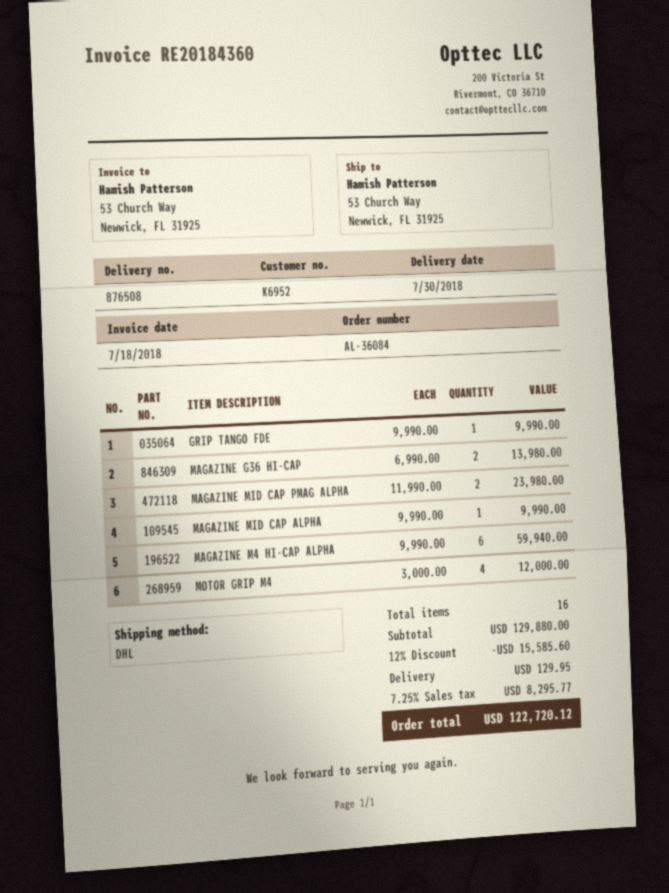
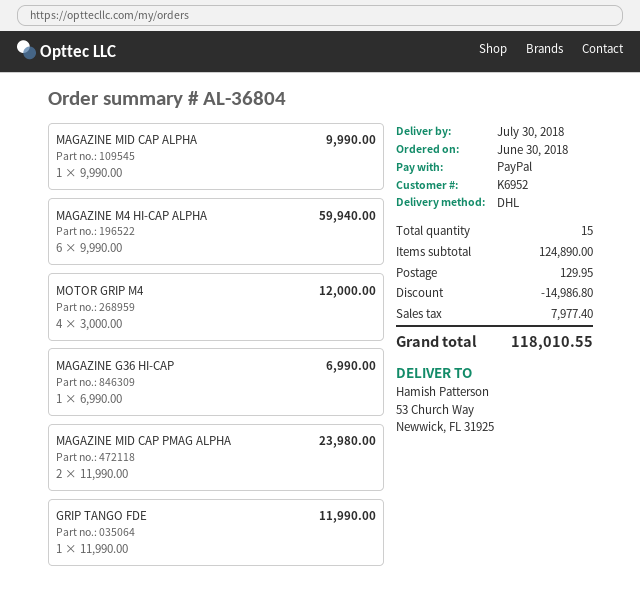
order number: AL-36084 -> AL-36804
GRIP TANGO FDE: 1 x 9990.00 = 9990.00 -> 1 x 11990.00 = 11990.00
MAGAZINE G36 HI-CAP: 2 x 6990.00 = 13980.00 -> 1 x 6990.00 = 6990.00
total quantity: 16 -> 15
subtotal: 129880.00 -> 124890.00
discount: 15585.60 -> 14986.80
tax: 8295.77 -> 7977.40
total: 122720.12 -> 118010.55

